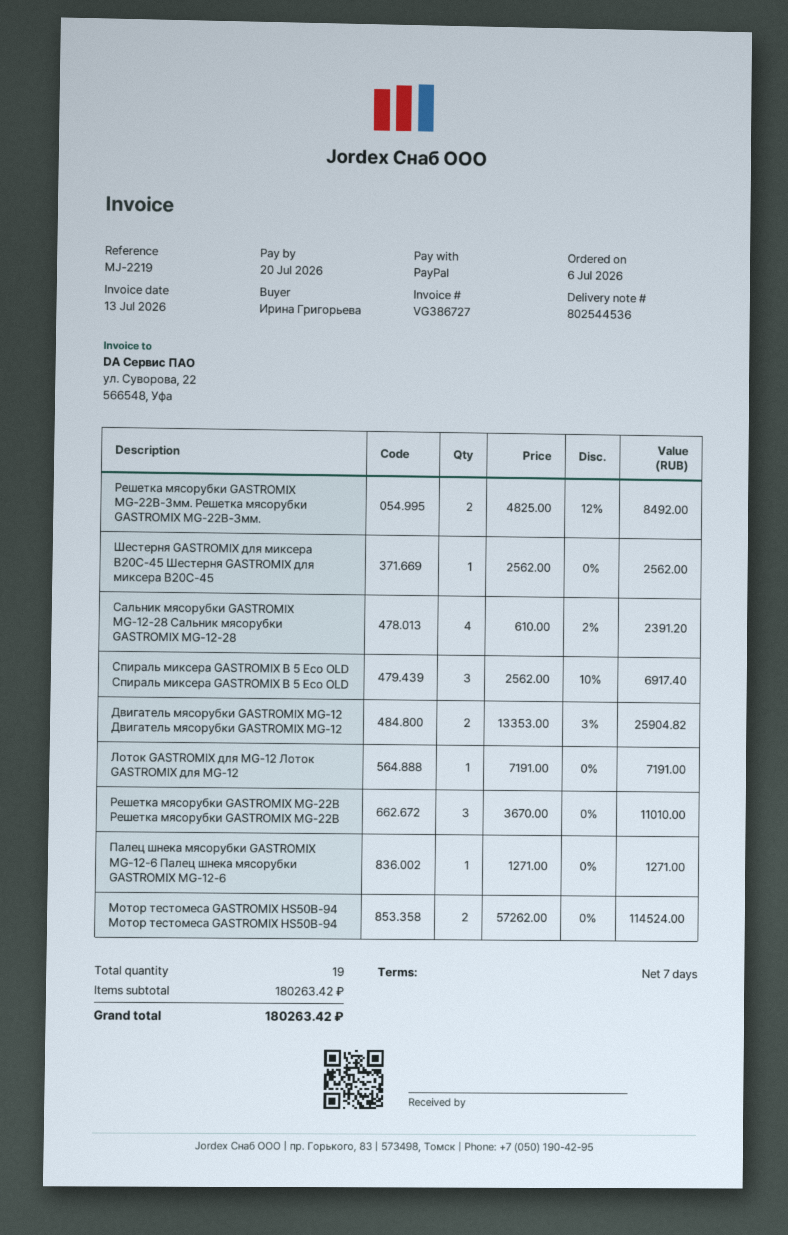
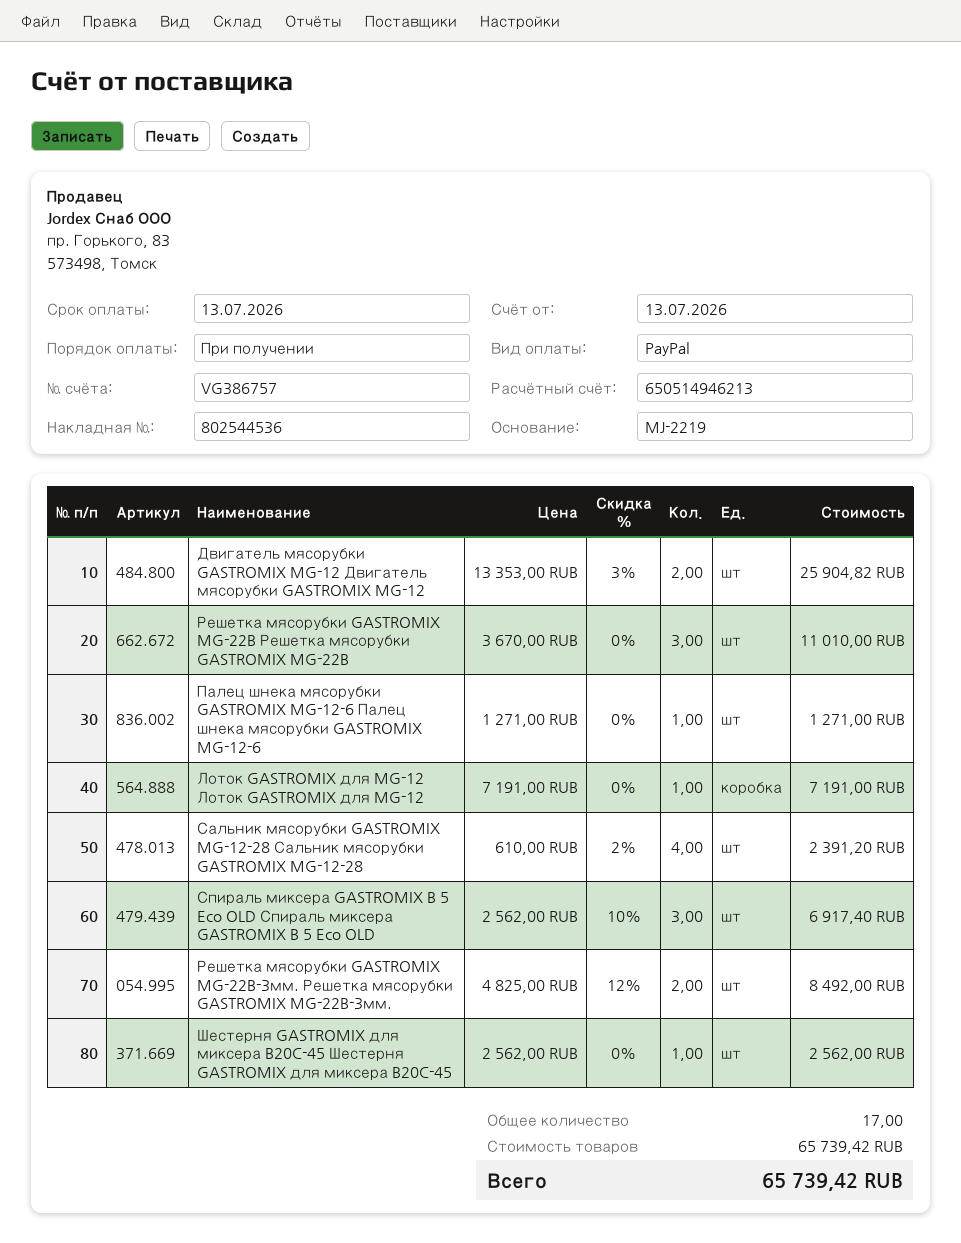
invoice number: VG386727 -> VG386757
payment terms: 7 days -> on receipt
due date: 2026-07-20 -> 2026-07-13
Мотор тестомеса GASTROMIX HS50B-94 Мотор тестомеса GASTROMIX HS50B-94: 2 x 57262.00 = 114524.00 -> none
total quantity: 19 -> 17
subtotal: 180263.42 -> 65739.42
total: 180263.42 -> 65739.42

